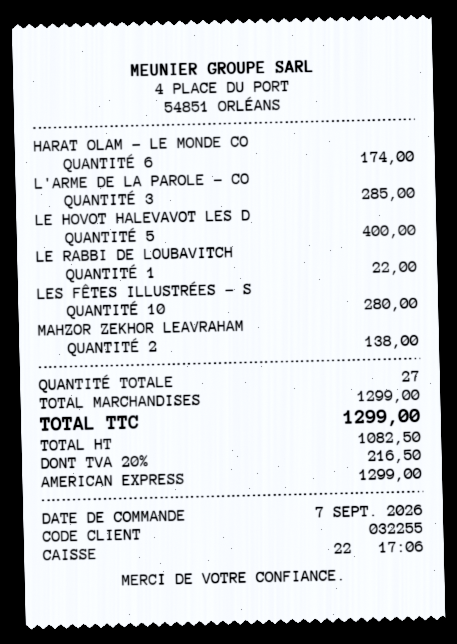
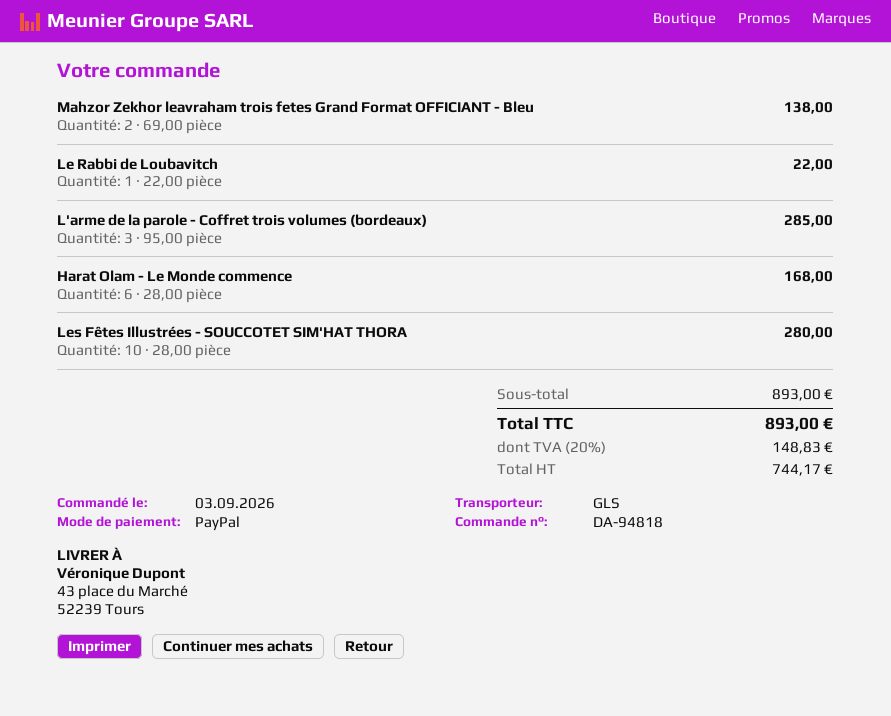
order date: 2026-09-07 -> 2026-09-03
payment method: American Express -> PayPal
HARAT OLAM - LE MONDE CO: 6 for 174.00 -> 6 for 168.00
LE HOVOT HALEVAVOT LES D: 5 for 400.00 -> none
subtotal: 1299.00 -> 893.00
net: 1082.50 -> 744.17
tax: 20% = 216.50 -> 20% = 148.83
total: 1299.00 -> 893.00

